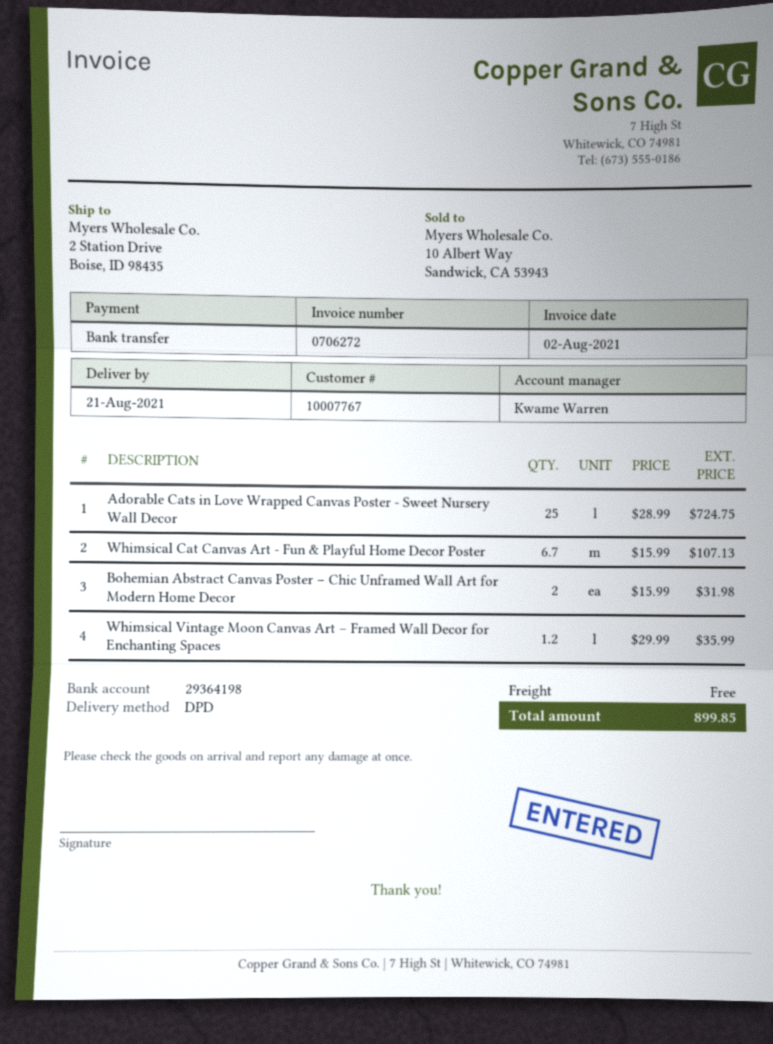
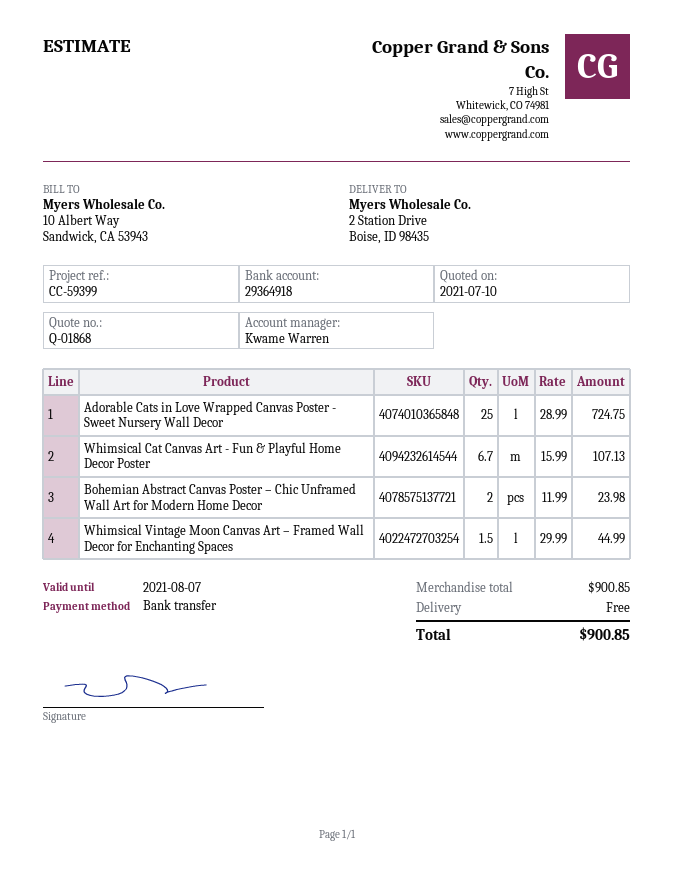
bank account: 29364198 -> 29364918
Bohemian Abstract Canvas Poster – Chic Unframed Wall Art for Modern Home Decor: 2 x 15.99 = 31.98 -> 2 x 11.99 = 23.98
Whimsical Vintage Moon Canvas Art – Framed Wall Decor for Enchanting Spaces: 1.2 x 29.99 = 35.99 -> 1.5 x 29.99 = 44.99
total: 899.85 -> 900.85

